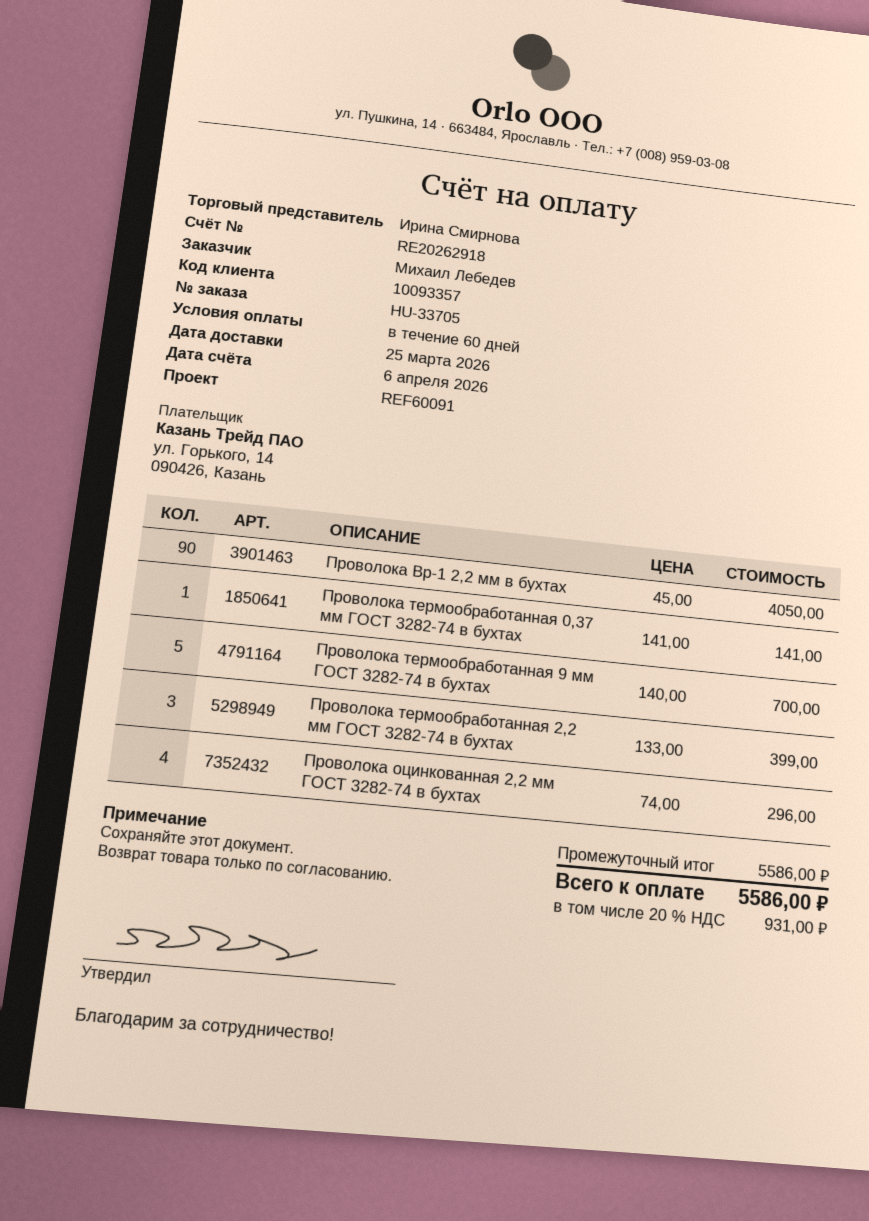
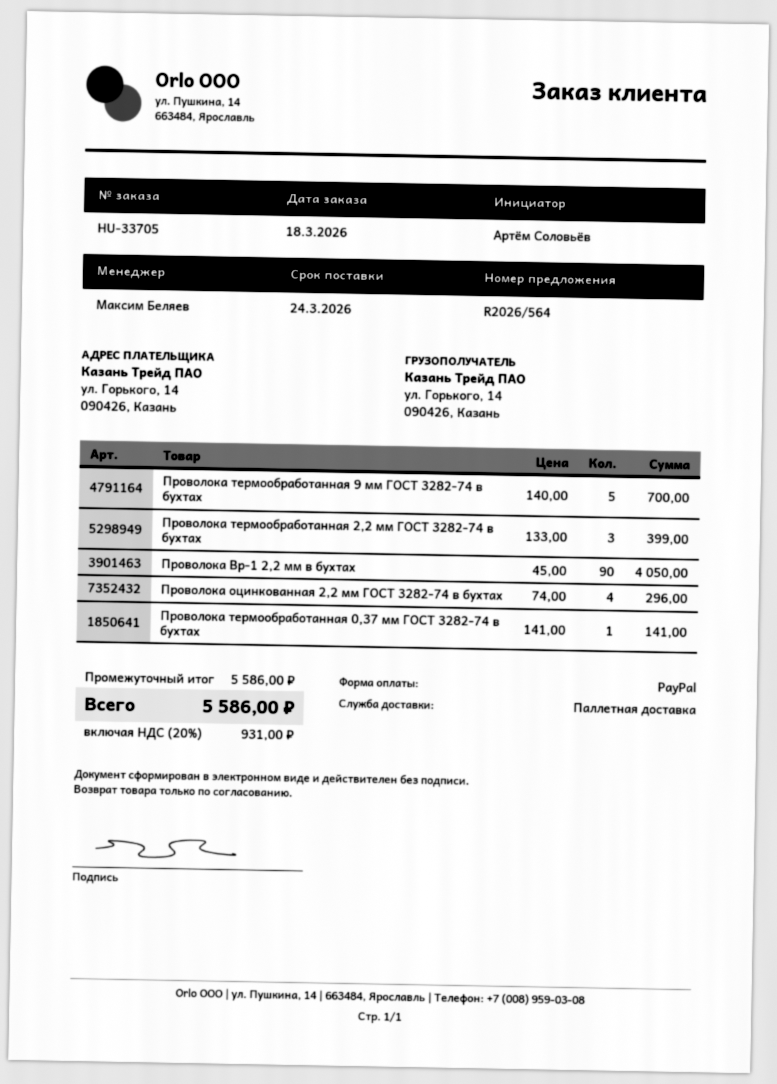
delivery date: 2026-03-25 -> 2026-03-24
ordered by: Михаил Лебедев -> Артём Соловьёв
sales rep: Ирина Смирнова -> Максим Беляев

